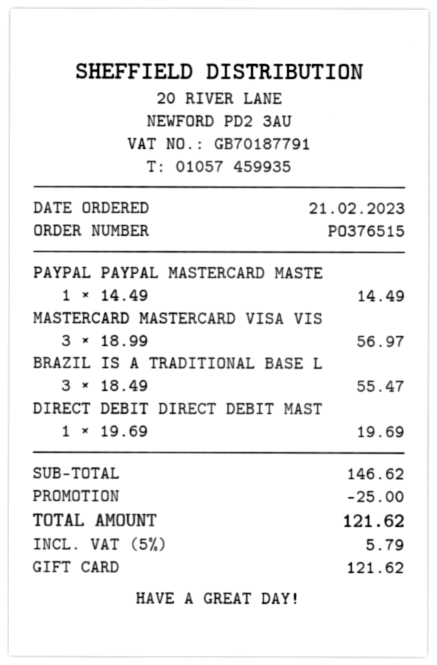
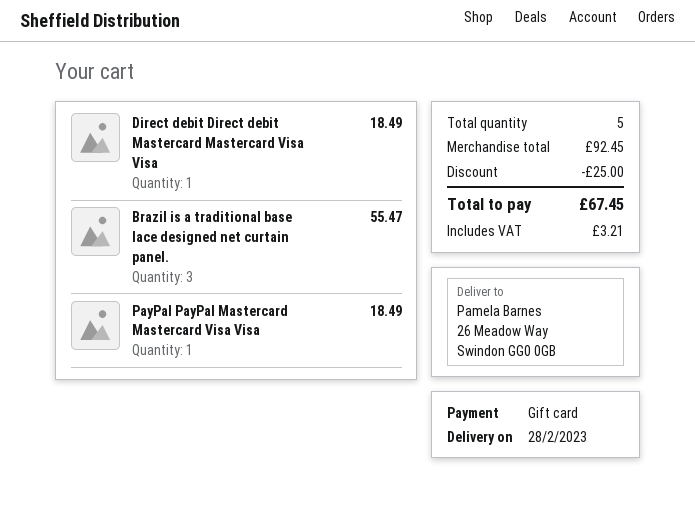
PAYPAL PAYPAL MASTERCARD MASTE: 1 for 14.49 -> 1 for 18.49
MASTERCARD MASTERCARD VISA VIS: 3 for 56.97 -> none
DIRECT DEBIT DIRECT DEBIT MAST: 1 for 19.69 -> 1 for 18.49
subtotal: 146.62 -> 92.45
tax: 5.79 -> 3.21
total: 121.62 -> 67.45

